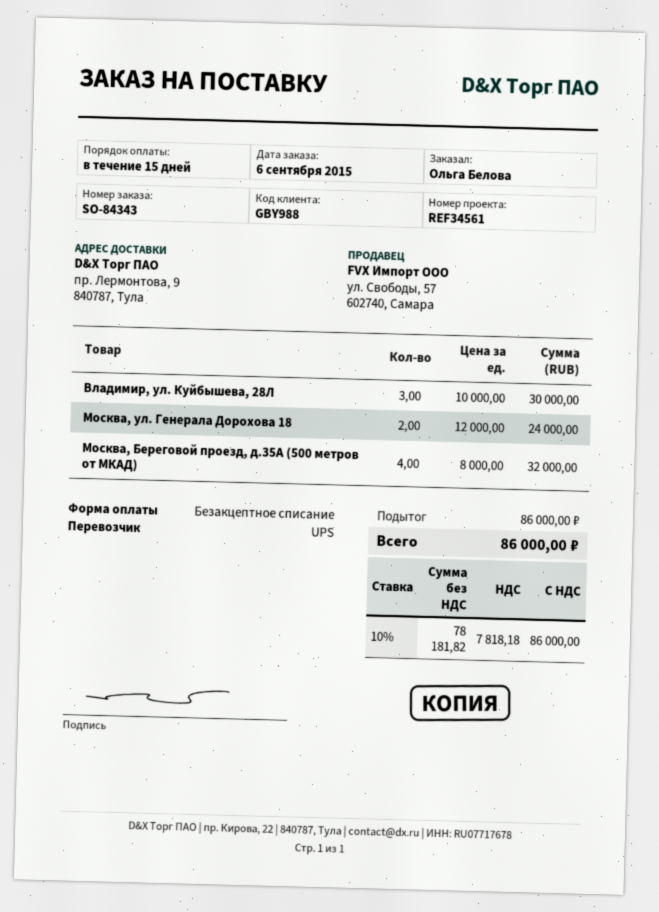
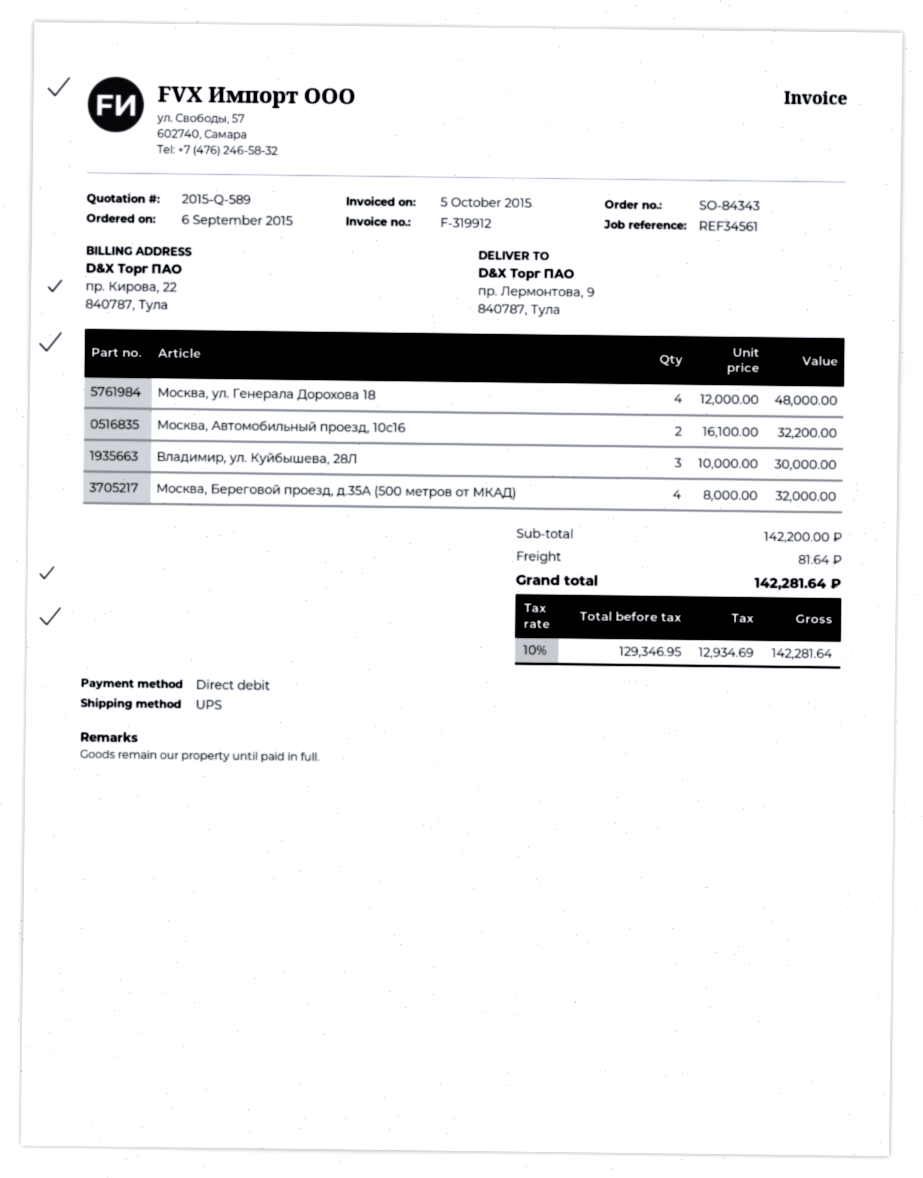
Москва, ул. Генерала Дорохова 18: 2 x 12000.00 = 24000.00 -> 4 x 12000.00 = 48000.00
Москва, Автомобильный проезд, 10с16: none -> 2 x 16100.00 = 32200.00
subtotal: 86000.00 -> 142200.00
shipping: none -> 81.64
net: 78181.82 -> 129346.95
tax: 10% = 7818.18 -> 10% = 12934.69
total: 86000.00 -> 142281.64

